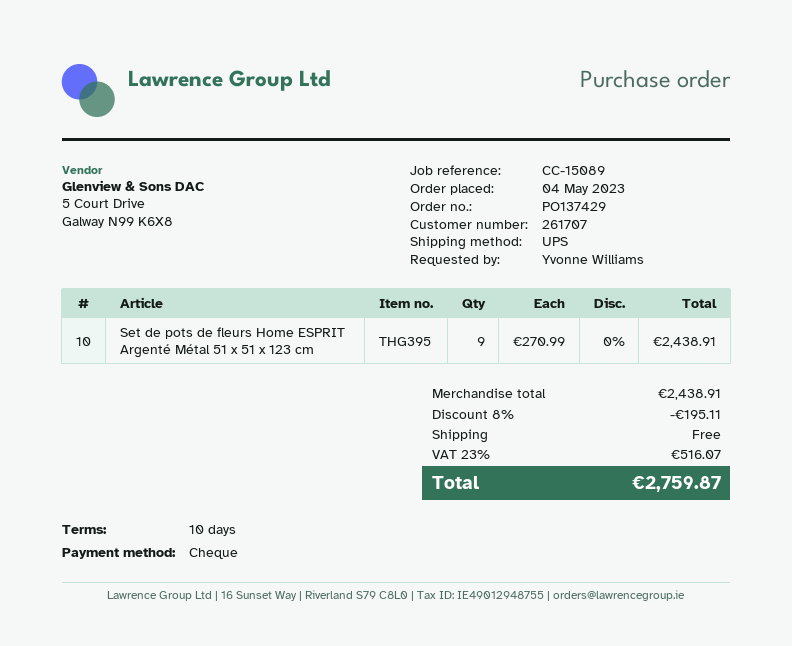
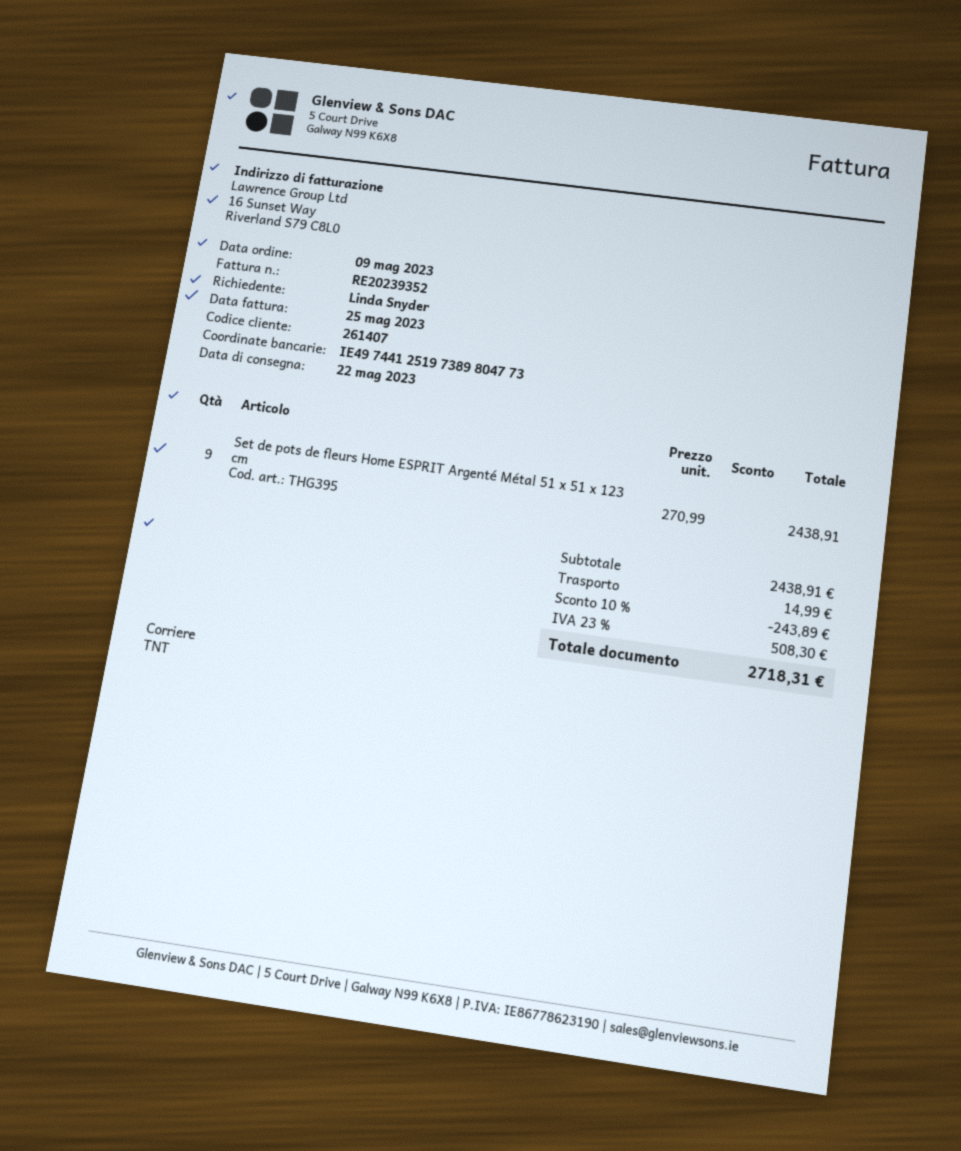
order date: 2023-05-04 -> 2023-05-09
customer number: 261707 -> 261407
ordered by: Yvonne Williams -> Linda Snyder
shipping method: UPS -> TNT
discount: 8% = 195.11 -> 10% = 243.89
shipping: 0.00 -> 14.99
tax: 23% = 516.07 -> 23% = 508.30
total: 2759.87 -> 2718.31

